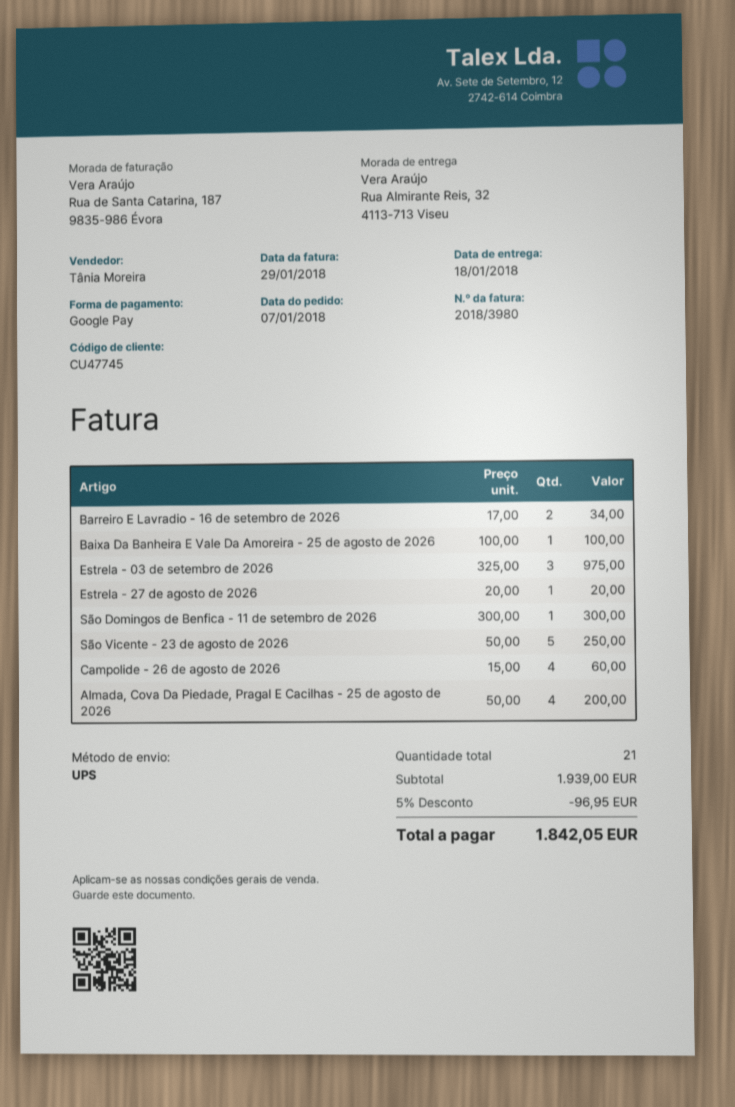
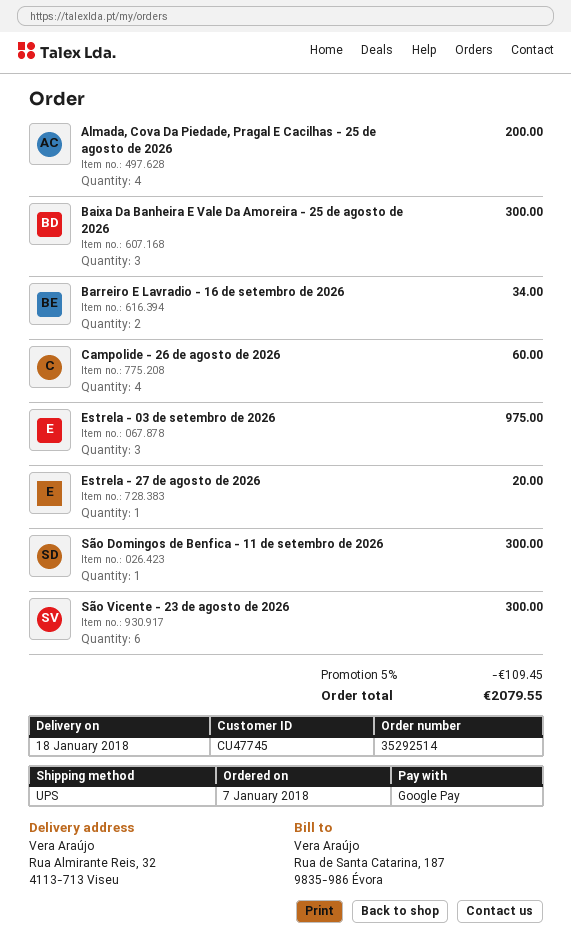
Baixa Da Banheira E Vale Da Amoreira - 25 de agosto de 2026: 1 for 100.00 -> 3 for 300.00
São Vicente - 23 de agosto de 2026: 5 for 250.00 -> 6 for 300.00
discount: 5% = 96.95 -> 5% = 109.45
total: 1842.05 -> 2079.55

